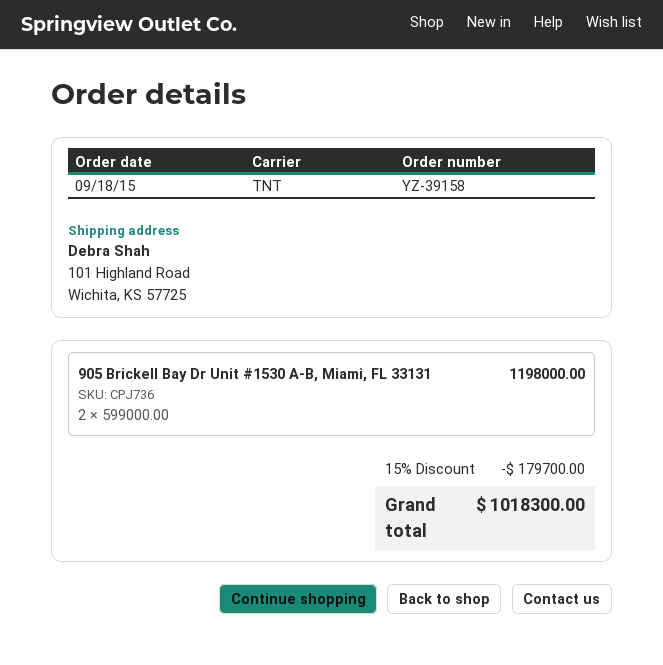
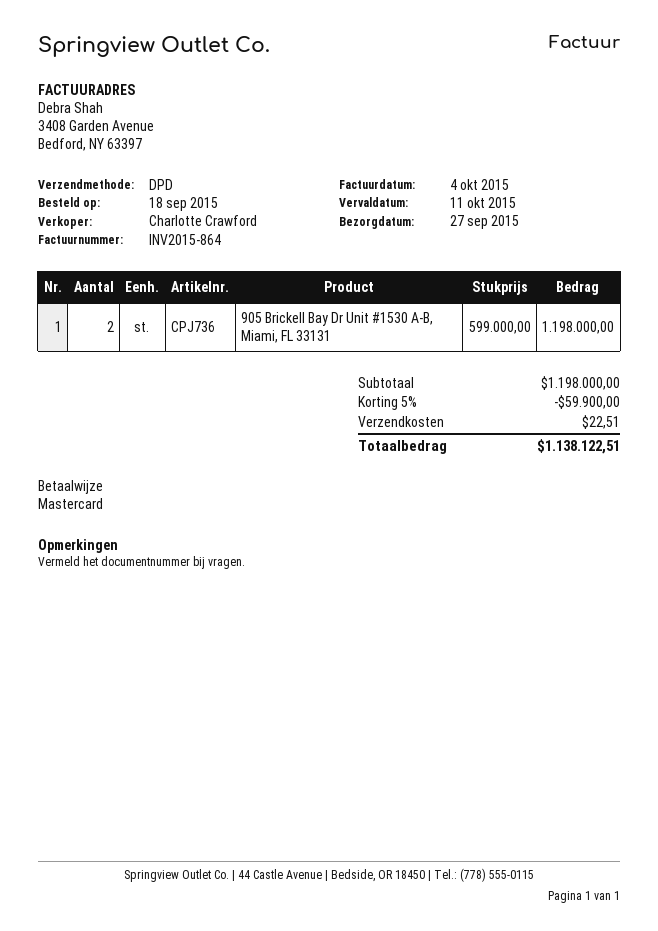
shipping method: TNT -> DPD
discount: 15% = 179700.00 -> 5% = 59900.00
shipping: none -> 22.51
total: 1018300.00 -> 1138122.51

